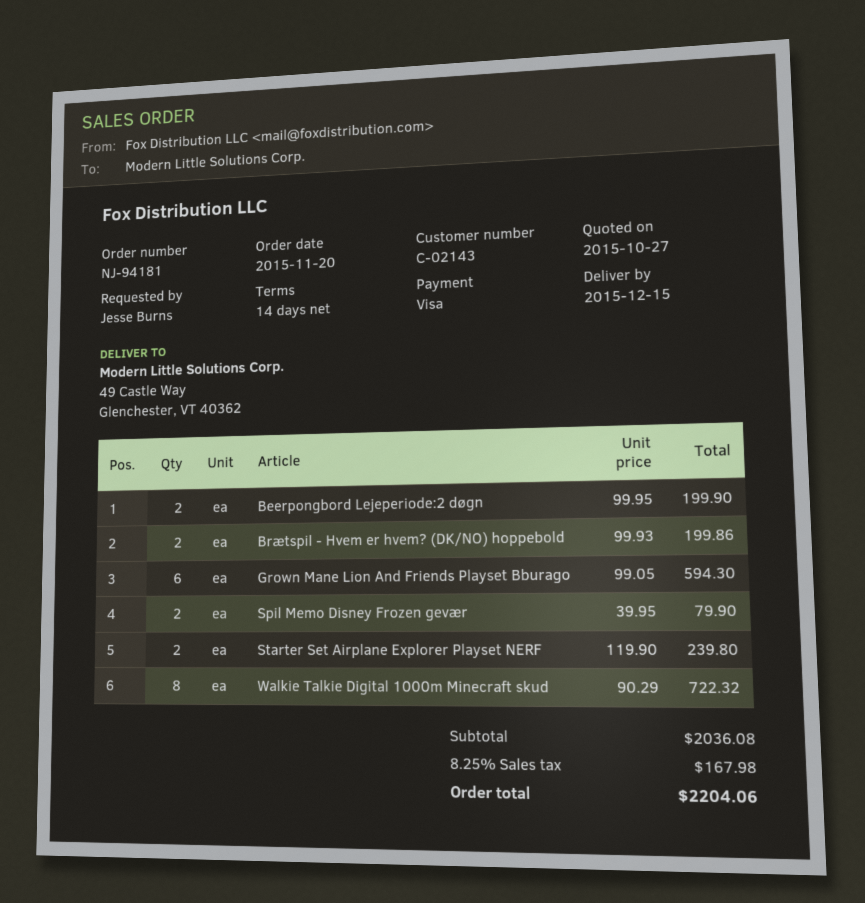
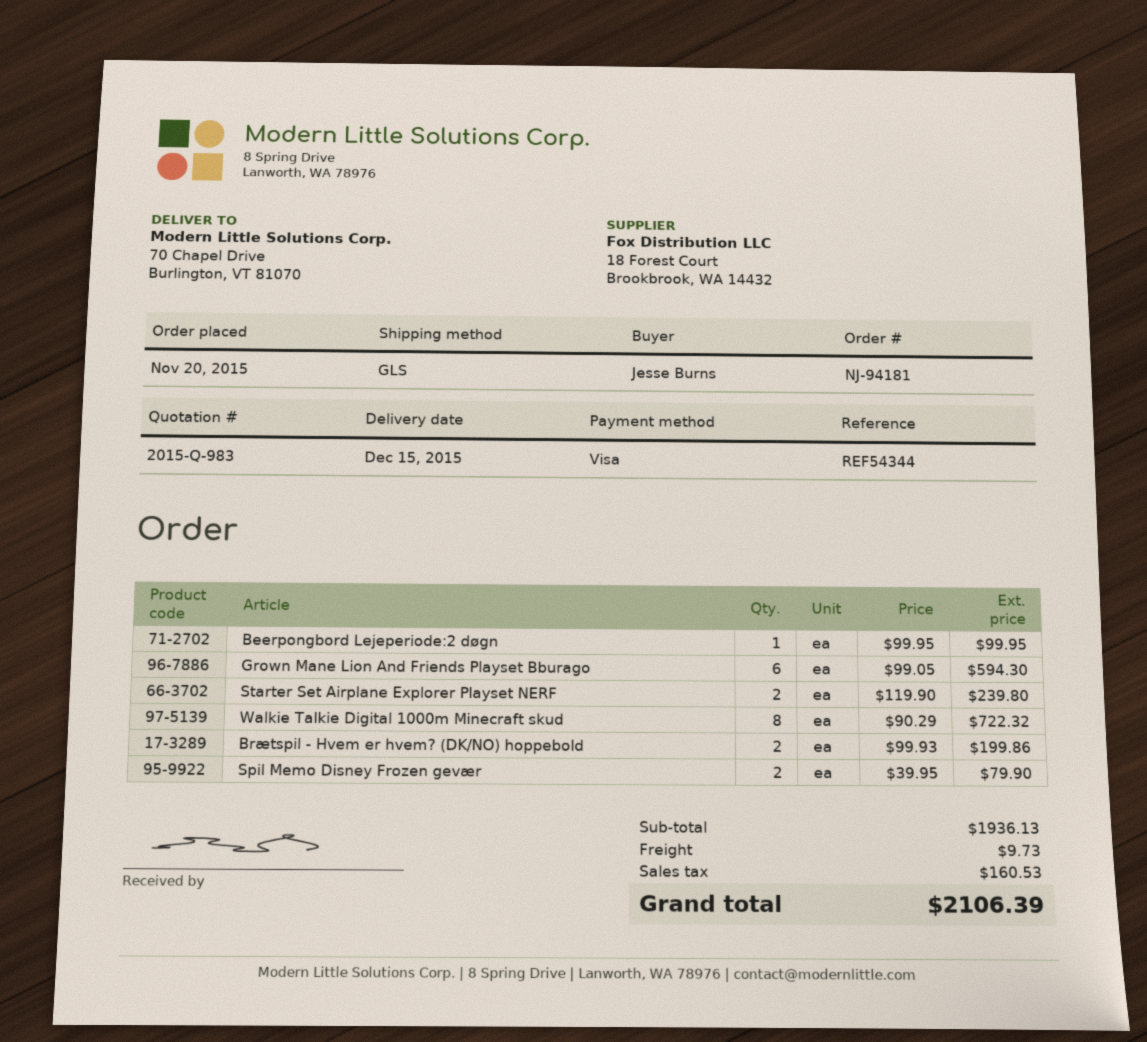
ship to: 49 Castle Way, Glenchester, VT 40362 -> 70 Chapel Drive, Burlington, VT 81070
Beerpongbord Lejeperiode:2 døgn: 2 x 99.95 = 199.90 -> 1 x 99.95 = 99.95
subtotal: 2036.08 -> 1936.13
shipping: none -> 9.73
tax: 167.98 -> 160.53
total: 2204.06 -> 2106.39

